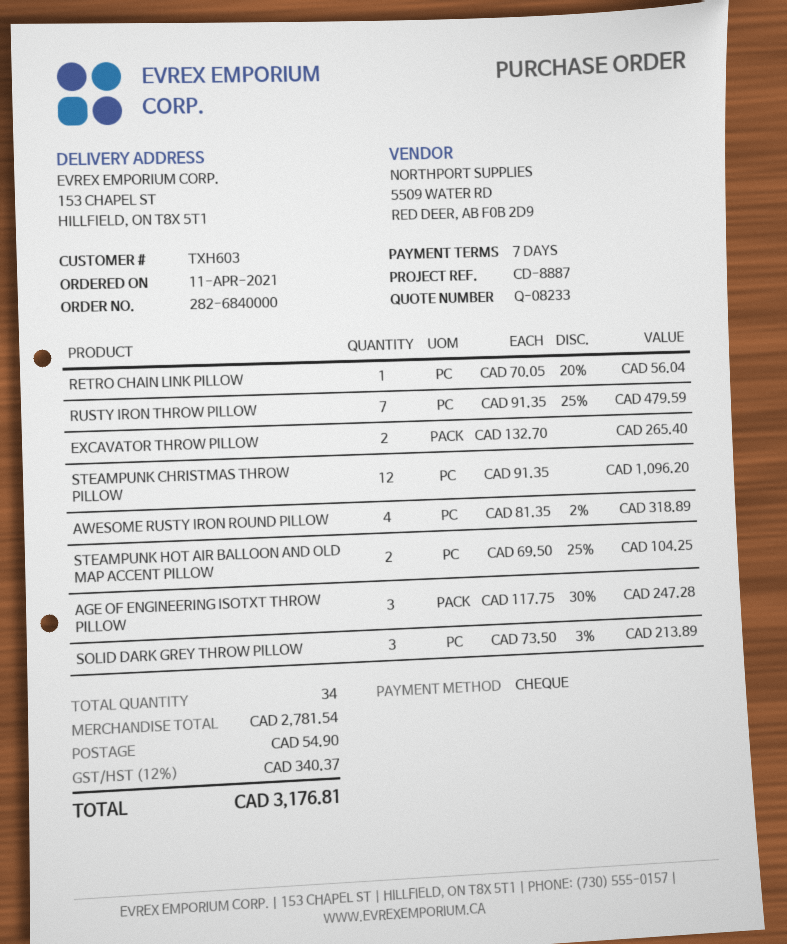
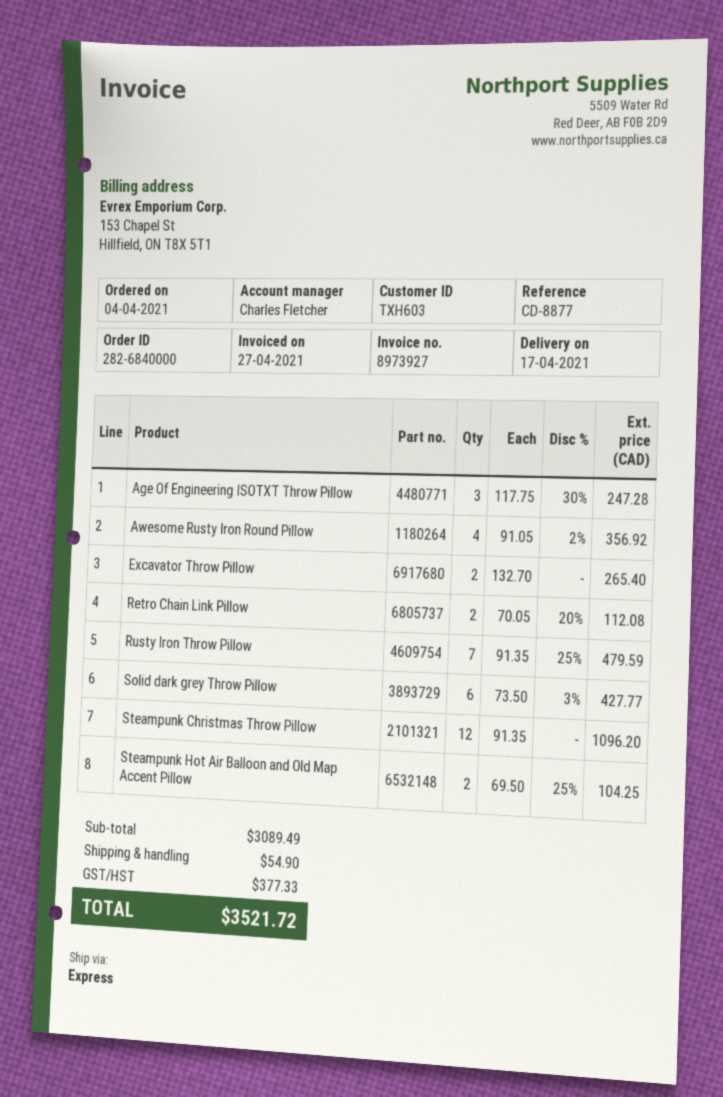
order date: 2021-04-11 -> 2021-04-04
reference: CD-8887 -> CD-8877
RETRO CHAIN LINK PILLOW: 1 x 70.05 - 20% = 56.04 -> 2 x 70.05 - 20% = 112.08
AWESOME RUSTY IRON ROUND PILLOW: 4 x 81.35 - 2% = 318.89 -> 4 x 91.05 - 2% = 356.92
SOLID DARK GREY THROW PILLOW: 3 x 73.50 - 3% = 213.89 -> 6 x 73.50 - 3% = 427.77
subtotal: 2781.54 -> 3089.49
tax: 340.37 -> 377.33
total: 3176.81 -> 3521.72

